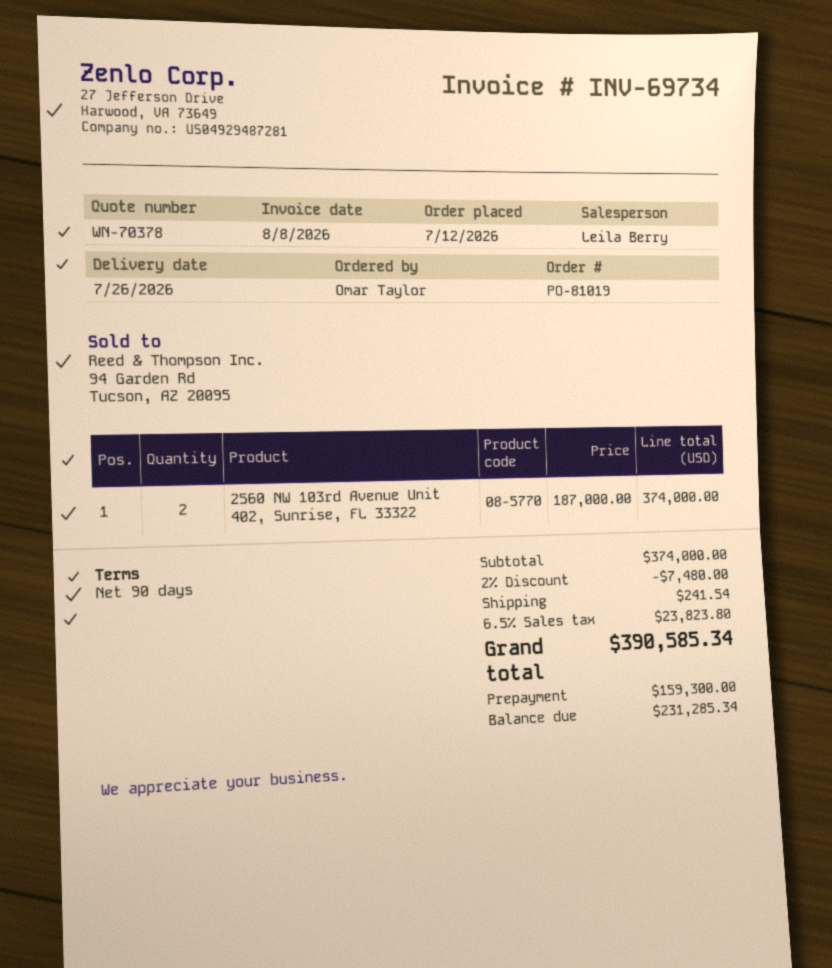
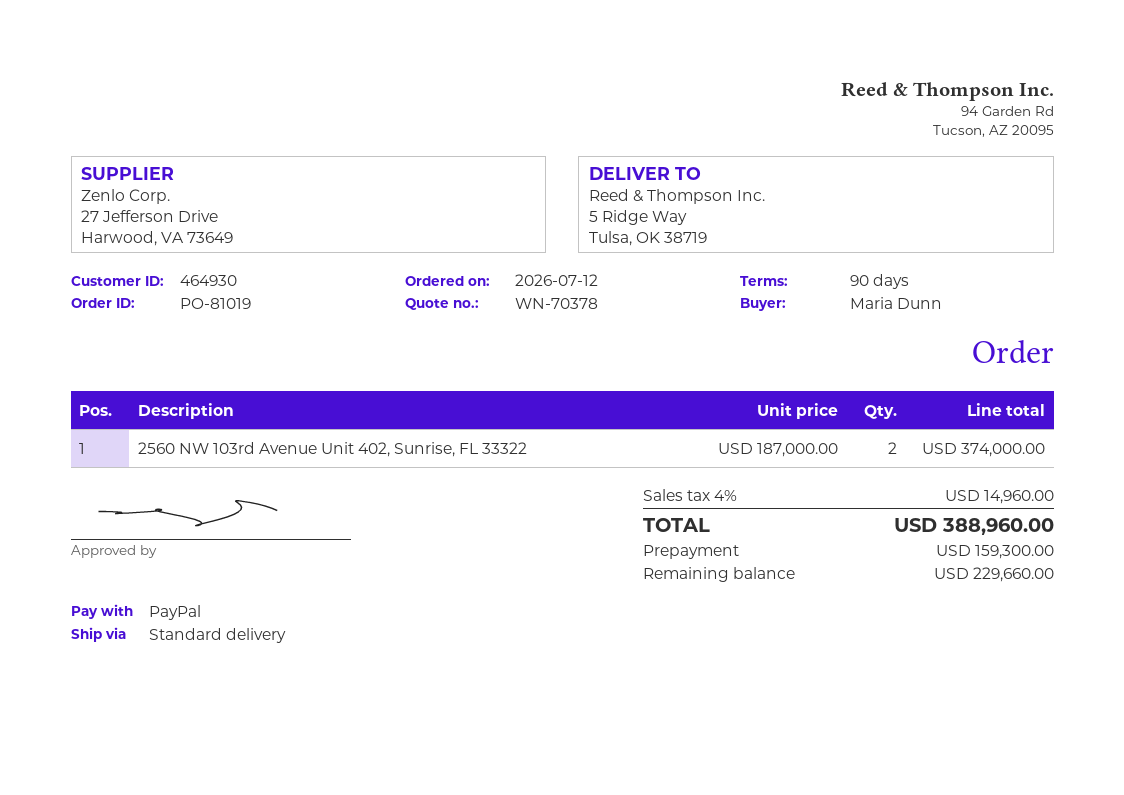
ordered by: Omar Taylor -> Maria Dunn
discount: 2% = 7480.00 -> none
shipping: 241.54 -> none
tax: 6.5% = 23823.80 -> 4% = 14960.00
total: 390585.34 -> 388960.00
balance: 231285.34 -> 229660.00

